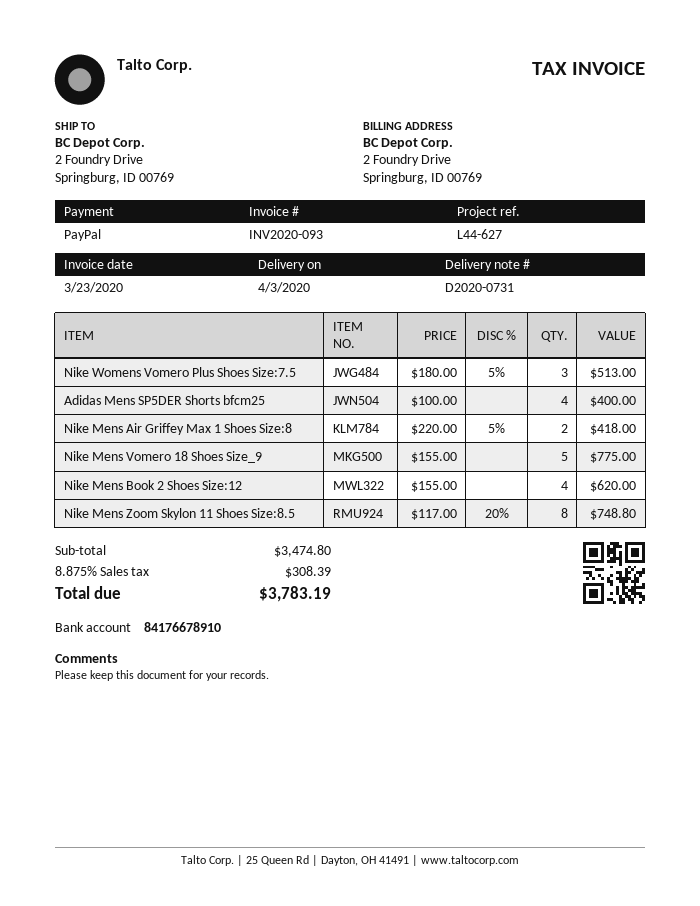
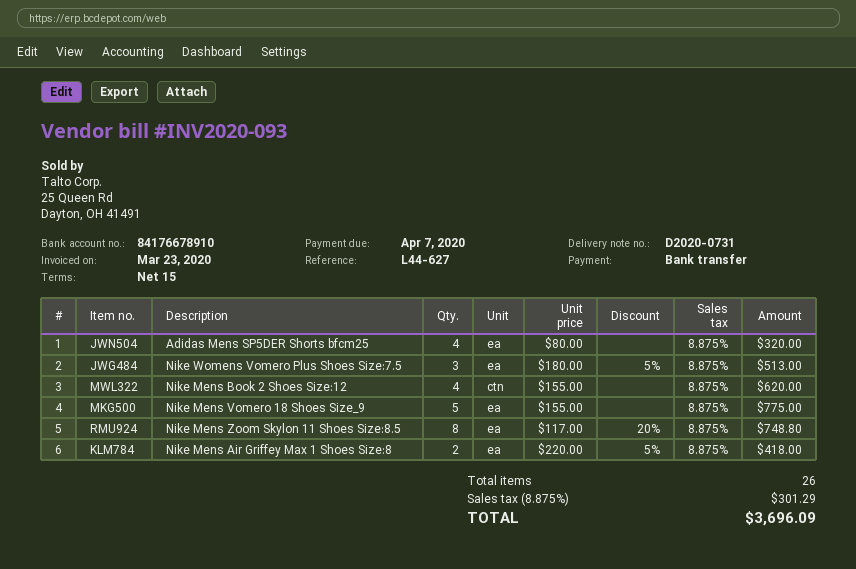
payment method: PayPal -> bank transfer
Adidas Mens SP5DER Shorts bfcm25: 4 x 100.00 = 400.00 -> 4 x 80.00 = 320.00
tax: 8.875% = 308.39 -> 8.875% = 301.29
total: 3783.19 -> 3696.09

